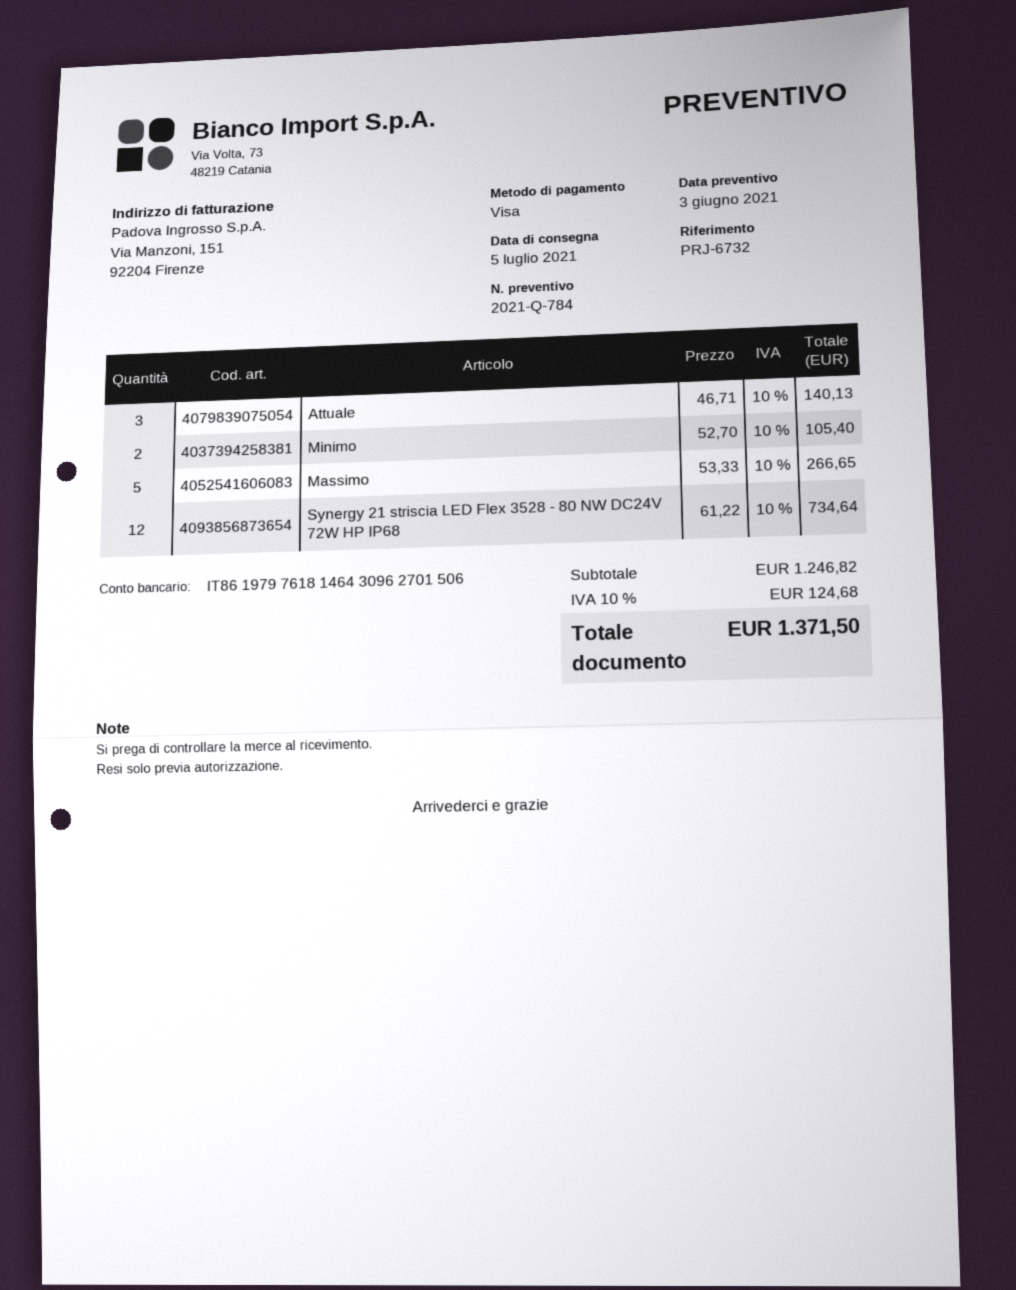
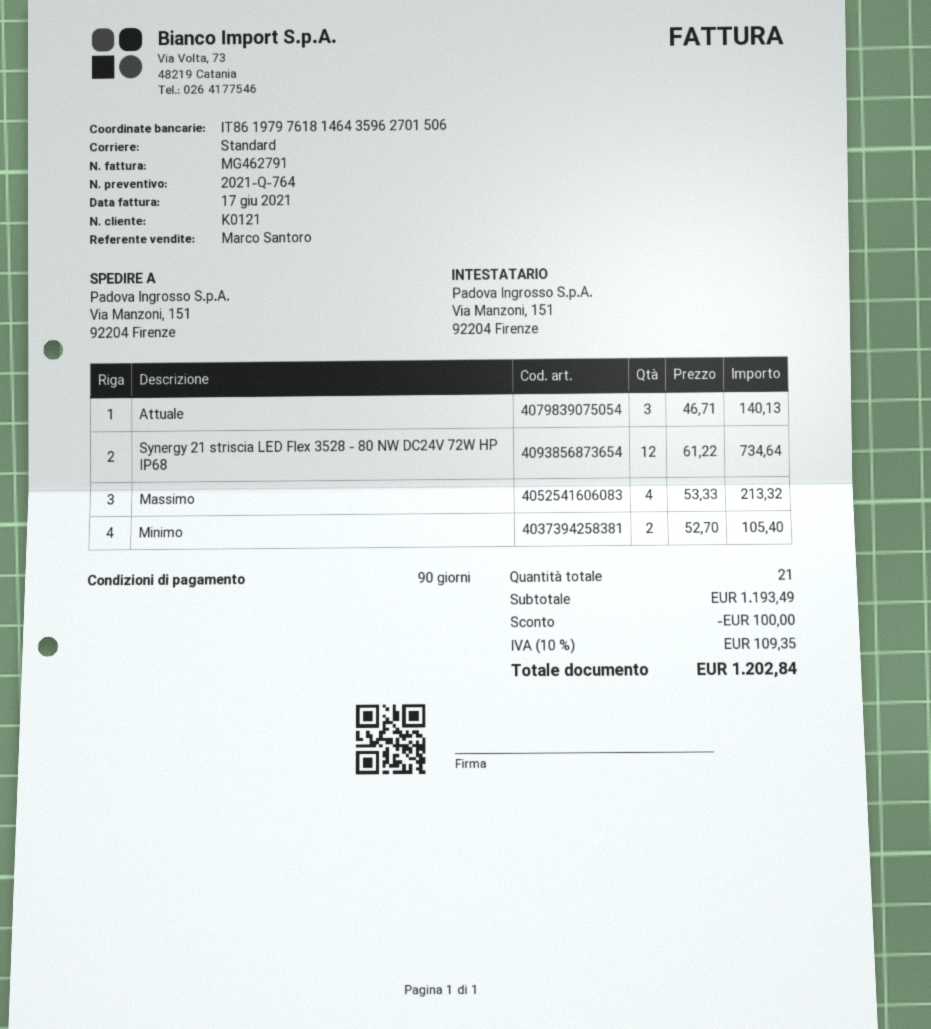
quote number: 2021-Q-784 -> 2021-Q-764
bank account: IT8619797618146430962701506 -> IT8619797618146435962701506
Massimo: 5 x 53.33 = 266.65 -> 4 x 53.33 = 213.32
subtotal: 1246.82 -> 1193.49
discount: none -> 100.00
tax: 10% = 124.68 -> 10% = 109.35
total: 1371.50 -> 1202.84

